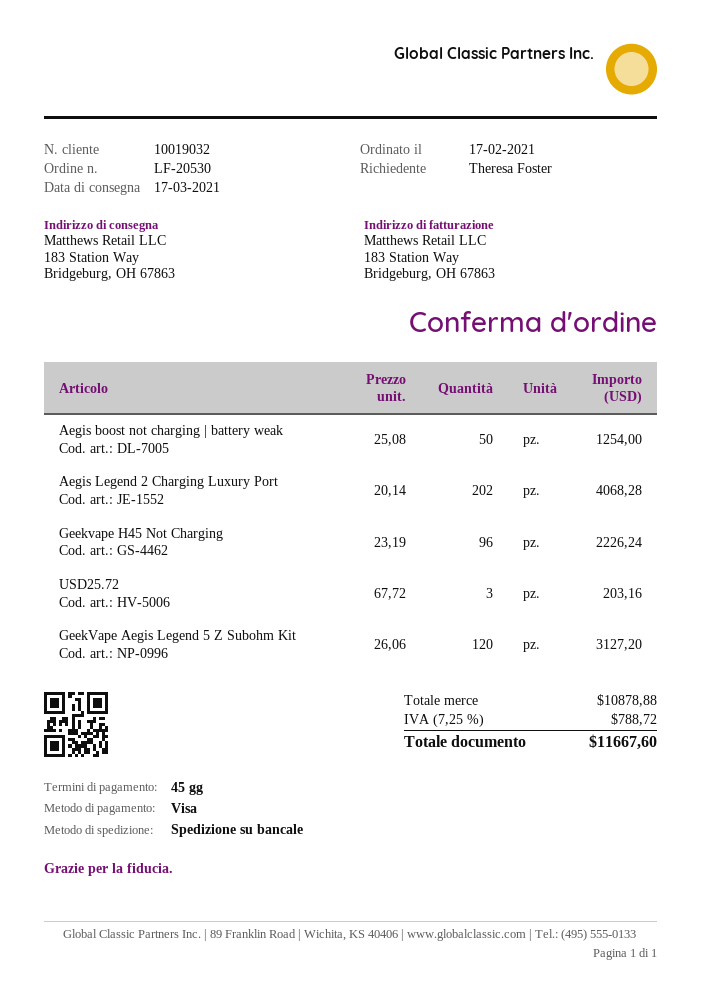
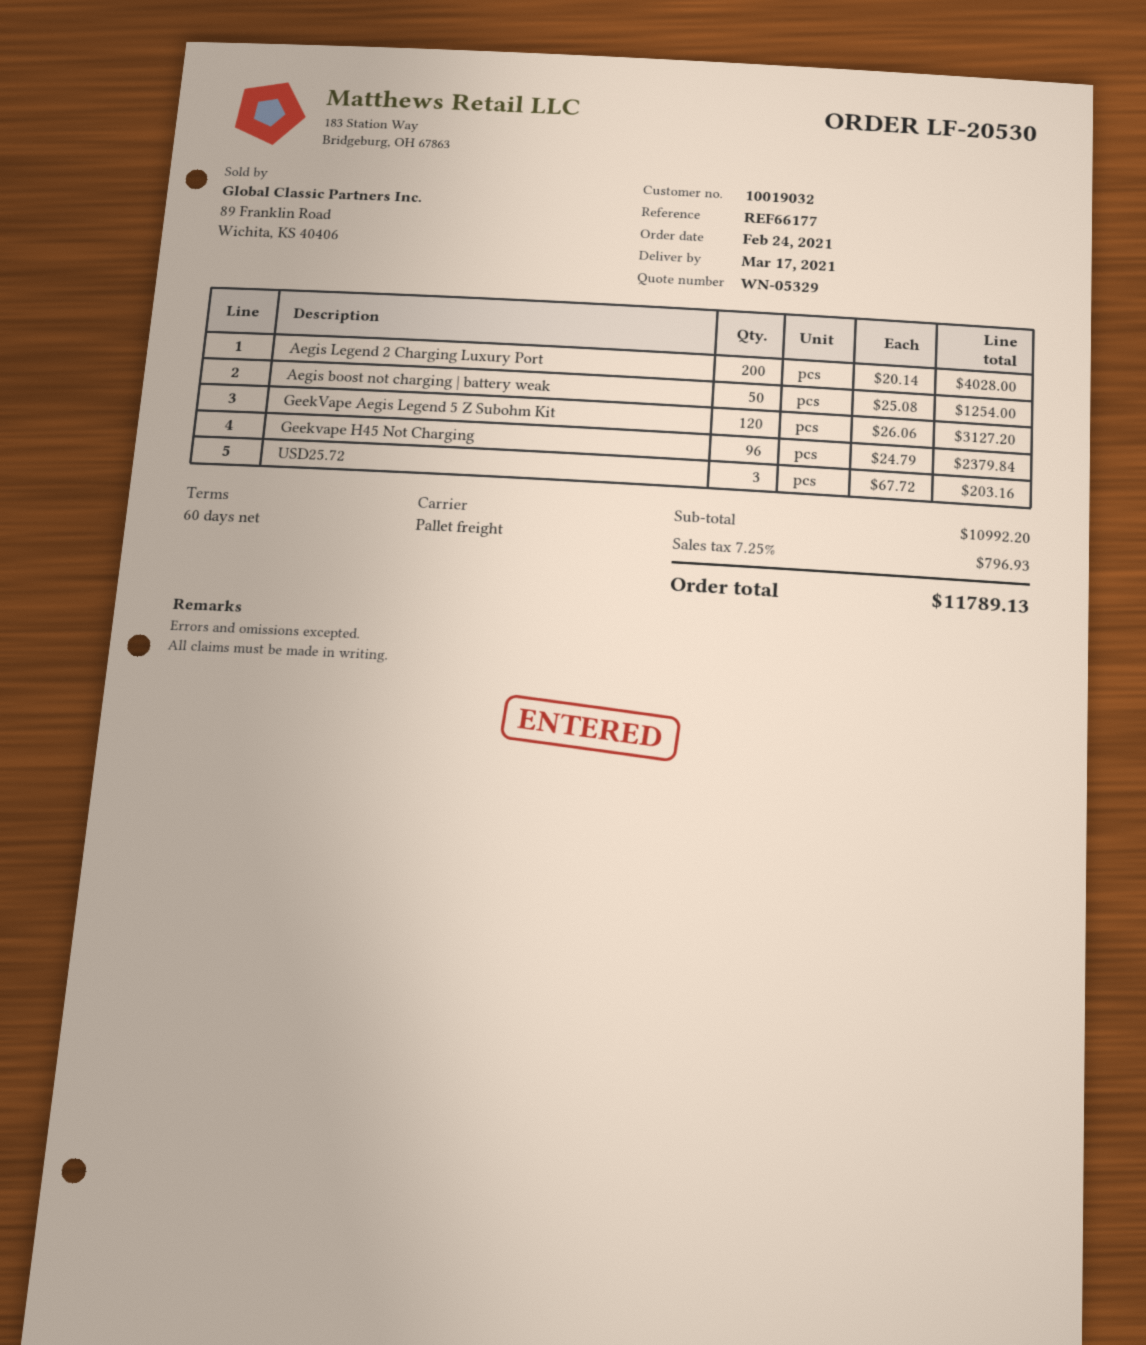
order date: 2021-02-17 -> 2021-02-24
payment terms: 45 days -> 60 days
Aegis Legend 2 Charging Luxury Port: 202 x 20.14 = 4068.28 -> 200 x 20.14 = 4028.00
Geekvape H45 Not Charging: 96 x 23.19 = 2226.24 -> 96 x 24.79 = 2379.84
subtotal: 10878.88 -> 10992.20
tax: 7.25% = 788.72 -> 7.25% = 796.93
total: 11667.60 -> 11789.13

